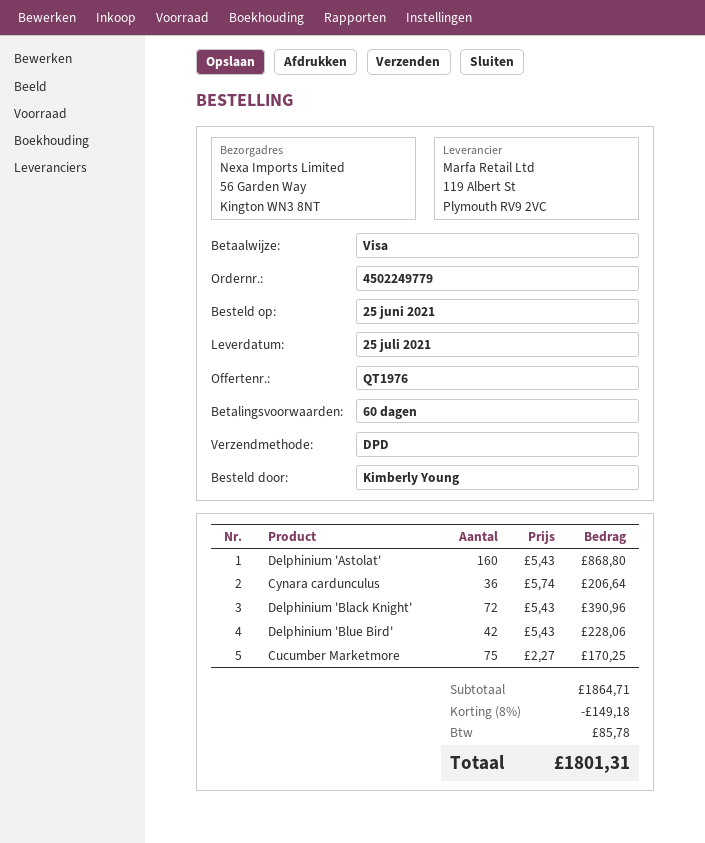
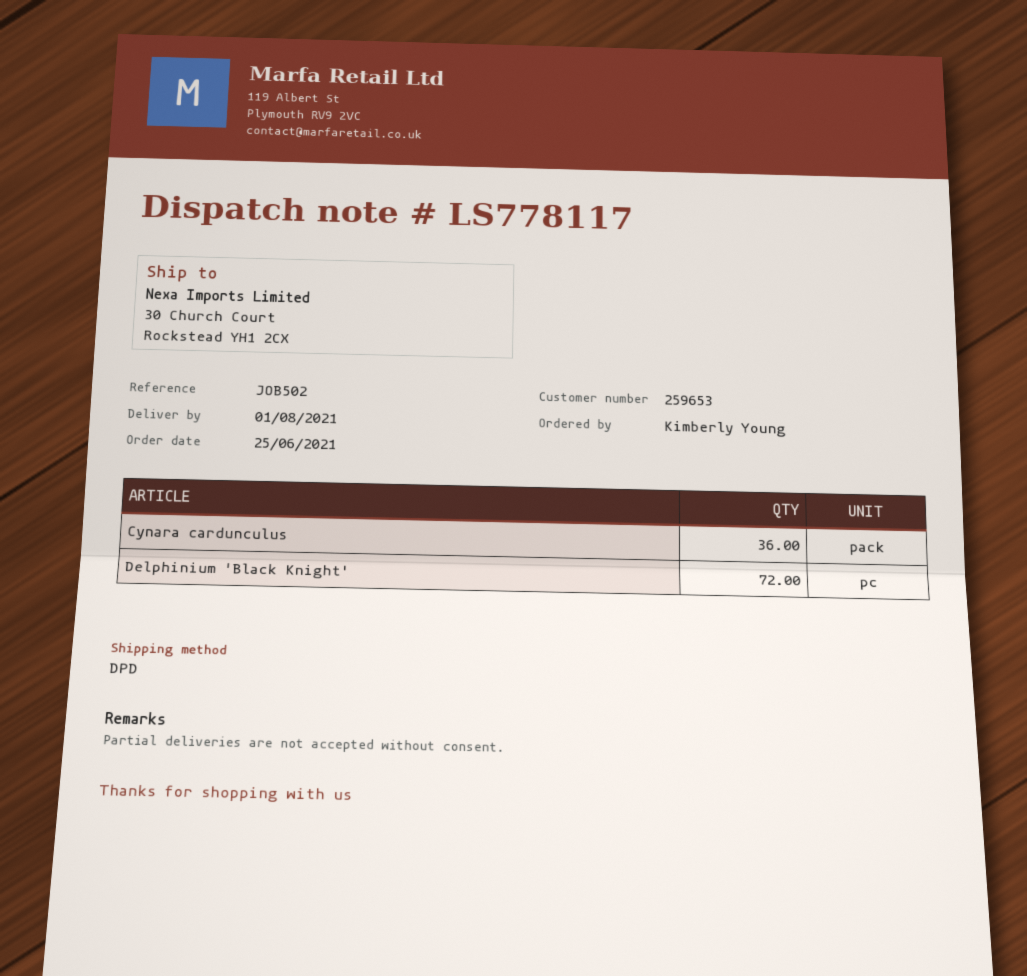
delivery date: 2021-07-25 -> 2021-08-01
ship to: 56 Garden Way, Kington WN3 8NT -> 30 Church Court, Rockstead YH1 2CX
Delphinium 'Astolat': 160 -> none
Delphinium 'Blue Bird': 42 -> none
Cucumber Marketmore: 75 -> none

